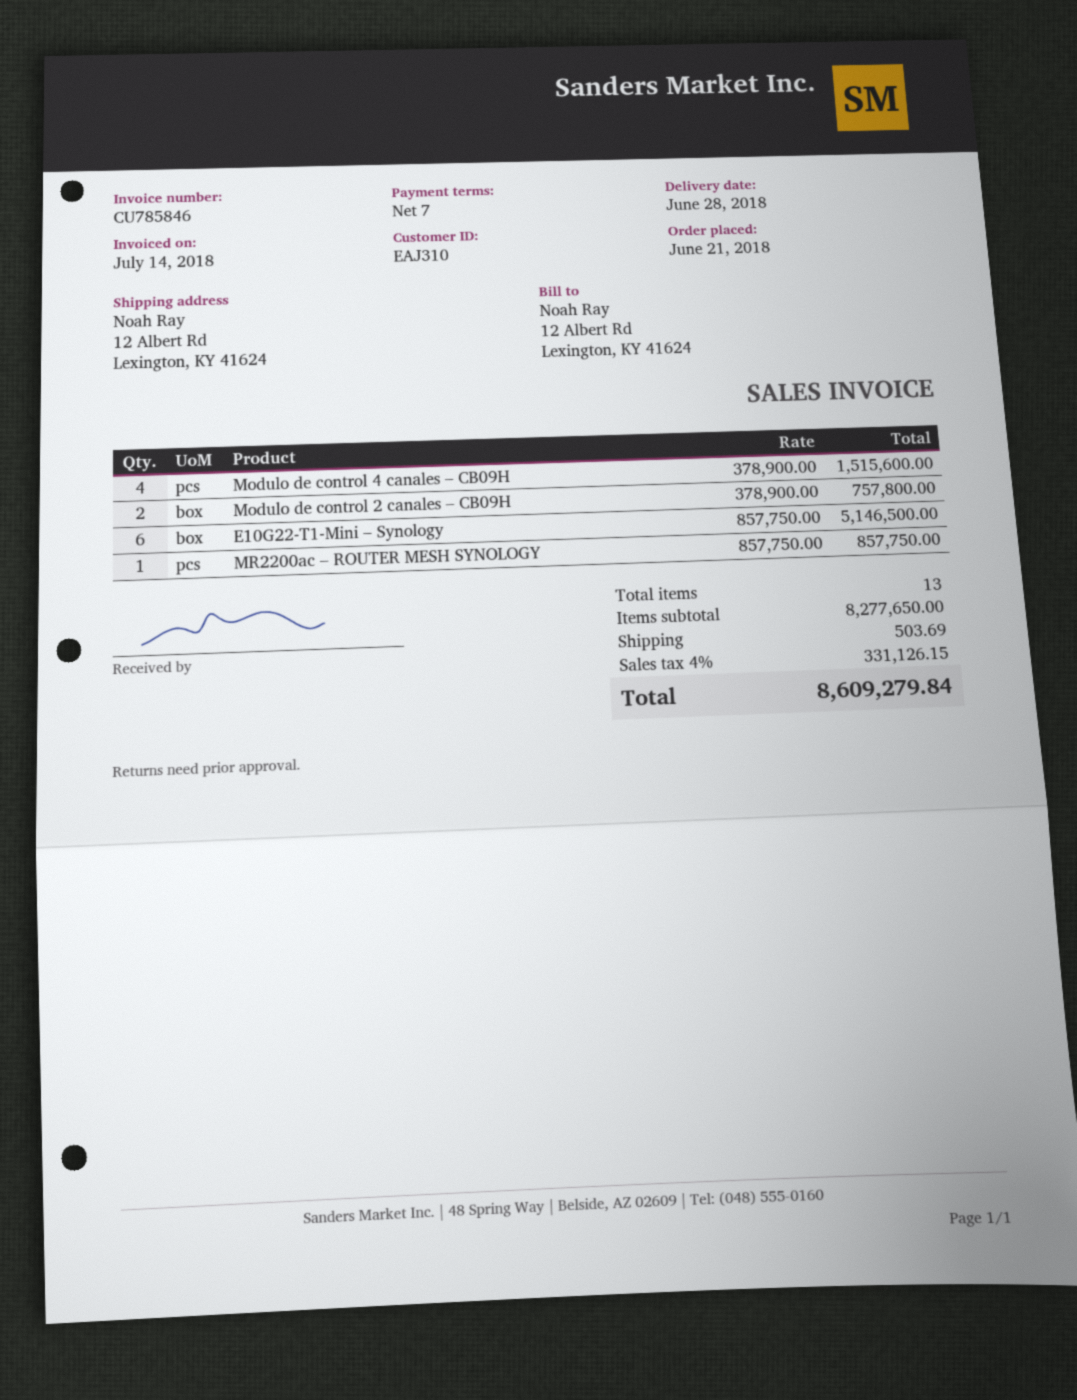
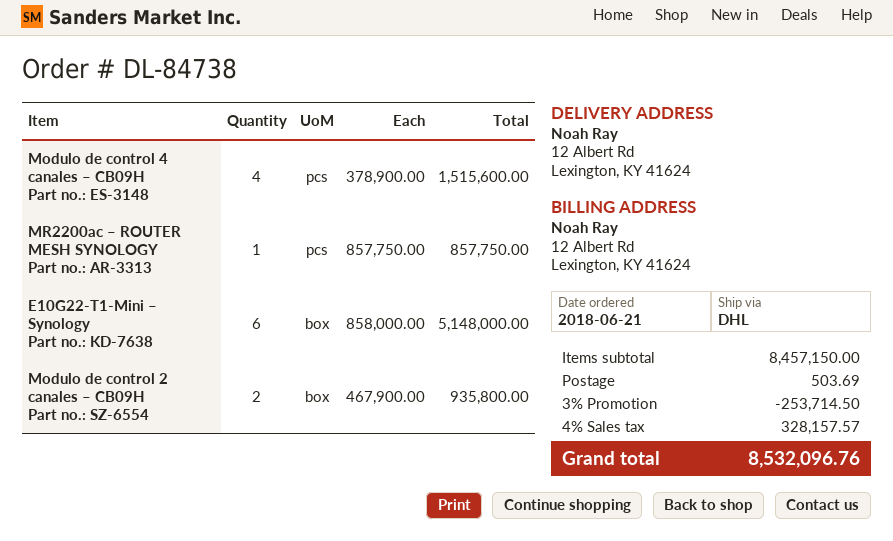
Modulo de control 2 canales – CB09H: 2 x 378900.00 = 757800.00 -> 2 x 467900.00 = 935800.00
E10G22-T1-Mini – Synology: 6 x 857750.00 = 5146500.00 -> 6 x 858000.00 = 5148000.00
subtotal: 8277650.00 -> 8457150.00
discount: none -> 3% = 253714.50
tax: 4% = 331126.15 -> 4% = 328157.57
total: 8609279.84 -> 8532096.76

